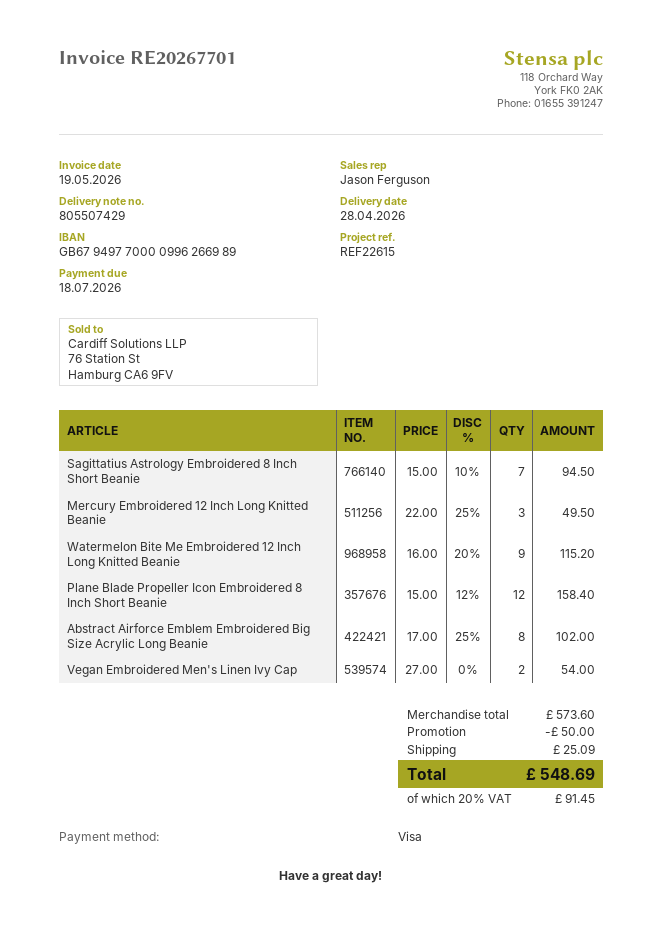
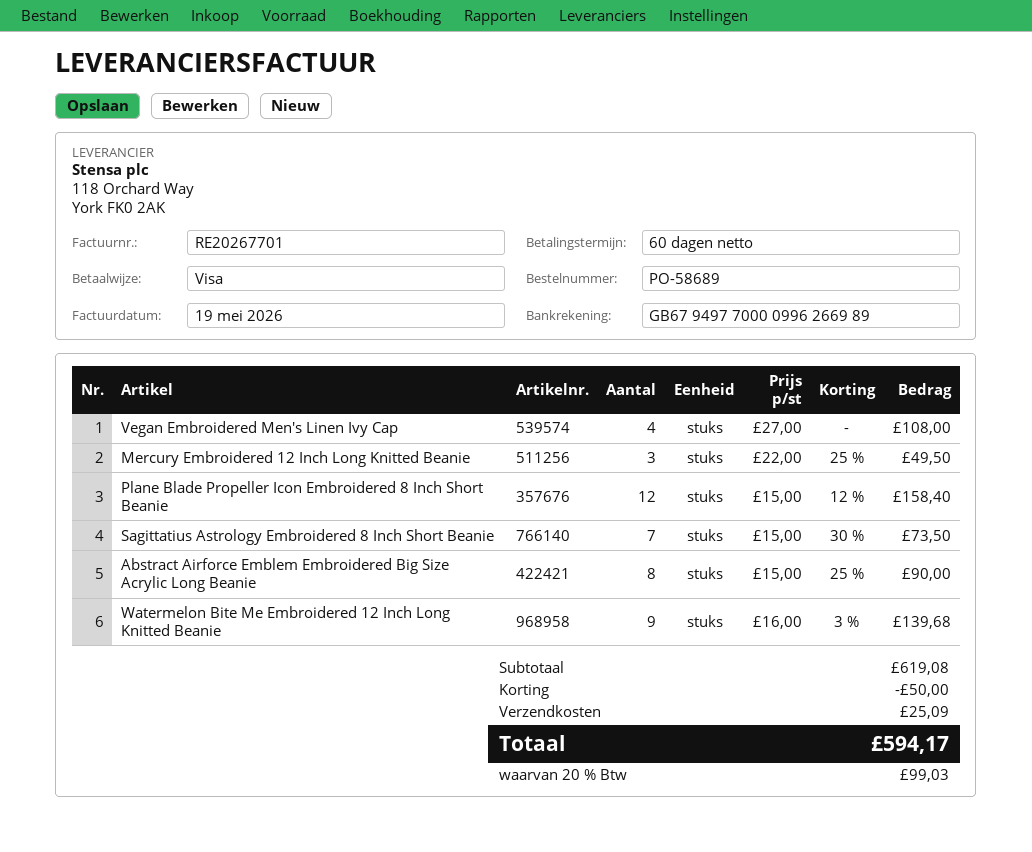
Sagittatius Astrology Embroidered 8 Inch Short Beanie: 7 x 15.00 - 10% = 94.50 -> 7 x 15.00 - 30% = 73.50
Watermelon Bite Me Embroidered 12 Inch Long Knitted Beanie: 9 x 16.00 - 20% = 115.20 -> 9 x 16.00 - 3% = 139.68
Abstract Airforce Emblem Embroidered Big Size Acrylic Long Beanie: 8 x 17.00 - 25% = 102.00 -> 8 x 15.00 - 25% = 90.00
Vegan Embroidered Men's Linen Ivy Cap: 2 x 27.00 = 54.00 -> 4 x 27.00 = 108.00
subtotal: 573.60 -> 619.08
tax: 20% = 91.45 -> 20% = 99.03
total: 548.69 -> 594.17

